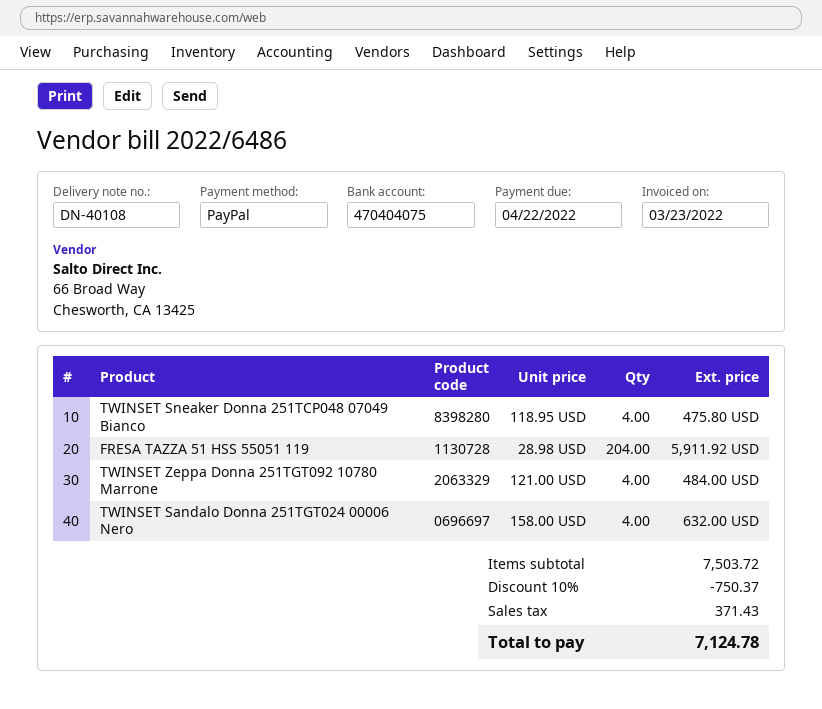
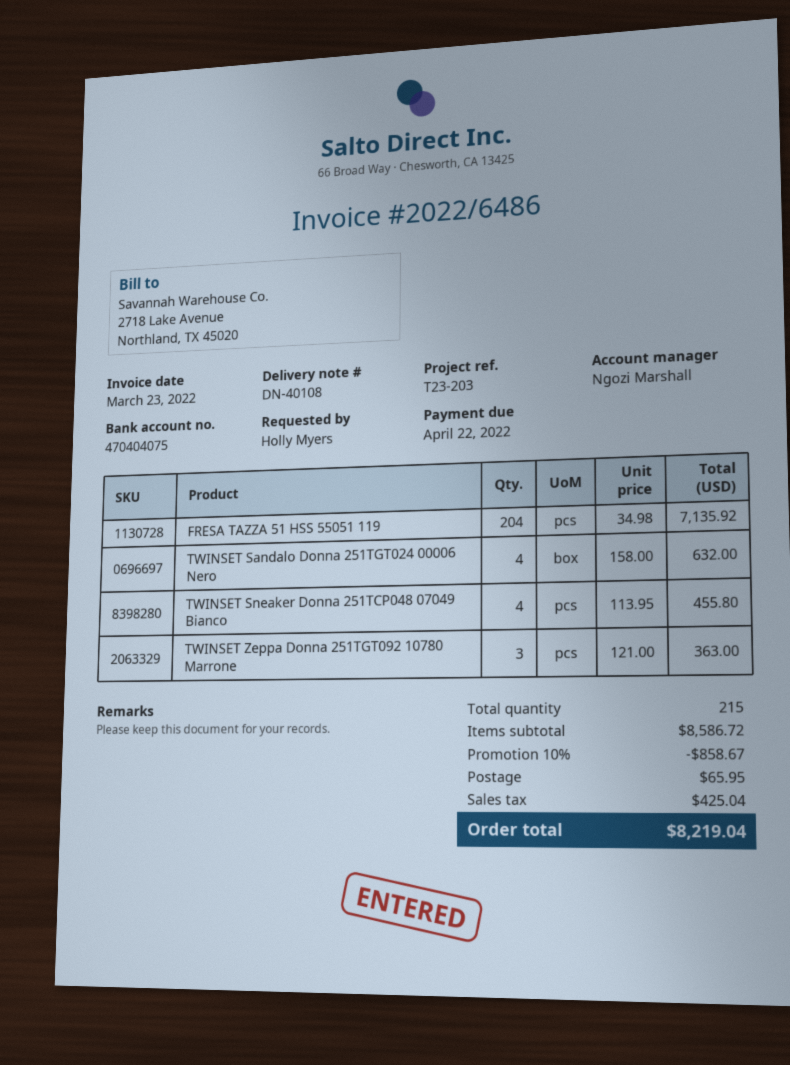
TWINSET Sneaker Donna 251TCP048 07049 Bianco: 4 x 118.95 = 475.80 -> 4 x 113.95 = 455.80
FRESA TAZZA 51 HSS 55051 119: 204 x 28.98 = 5911.92 -> 204 x 34.98 = 7135.92
TWINSET Zeppa Donna 251TGT092 10780 Marrone: 4 x 121.00 = 484.00 -> 3 x 121.00 = 363.00
subtotal: 7503.72 -> 8586.72
discount: 10% = 750.37 -> 10% = 858.67
shipping: none -> 65.95
tax: 371.43 -> 425.04
total: 7124.78 -> 8219.04

